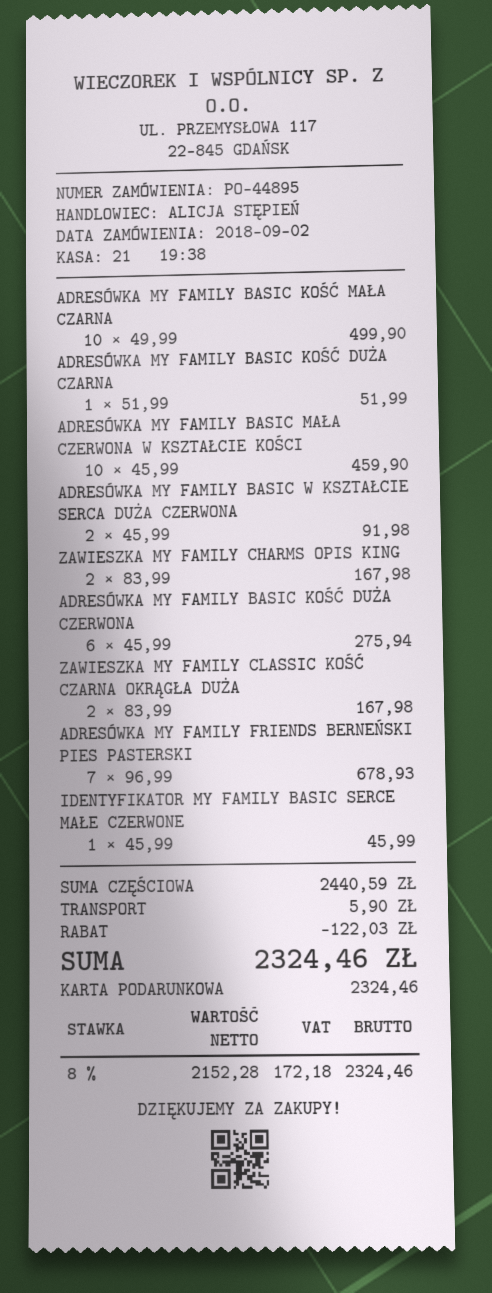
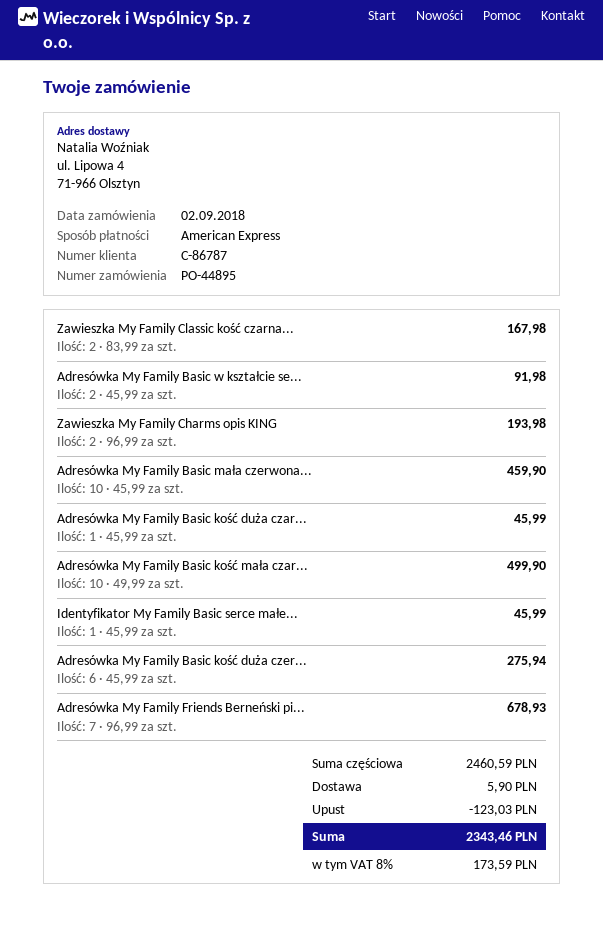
payment method: gift card -> American Express
ADRESÓWKA MY FAMILY BASIC KOŚĆ DUŻA CZARNA: 1 x 51.99 = 51.99 -> 1 x 45.99 = 45.99
ZAWIESZKA MY FAMILY CHARMS OPIS KING: 2 x 83.99 = 167.98 -> 2 x 96.99 = 193.98
subtotal: 2440.59 -> 2460.59
discount: 122.03 -> 123.03
tax: 8% = 172.18 -> 8% = 173.59
total: 2324.46 -> 2343.46

